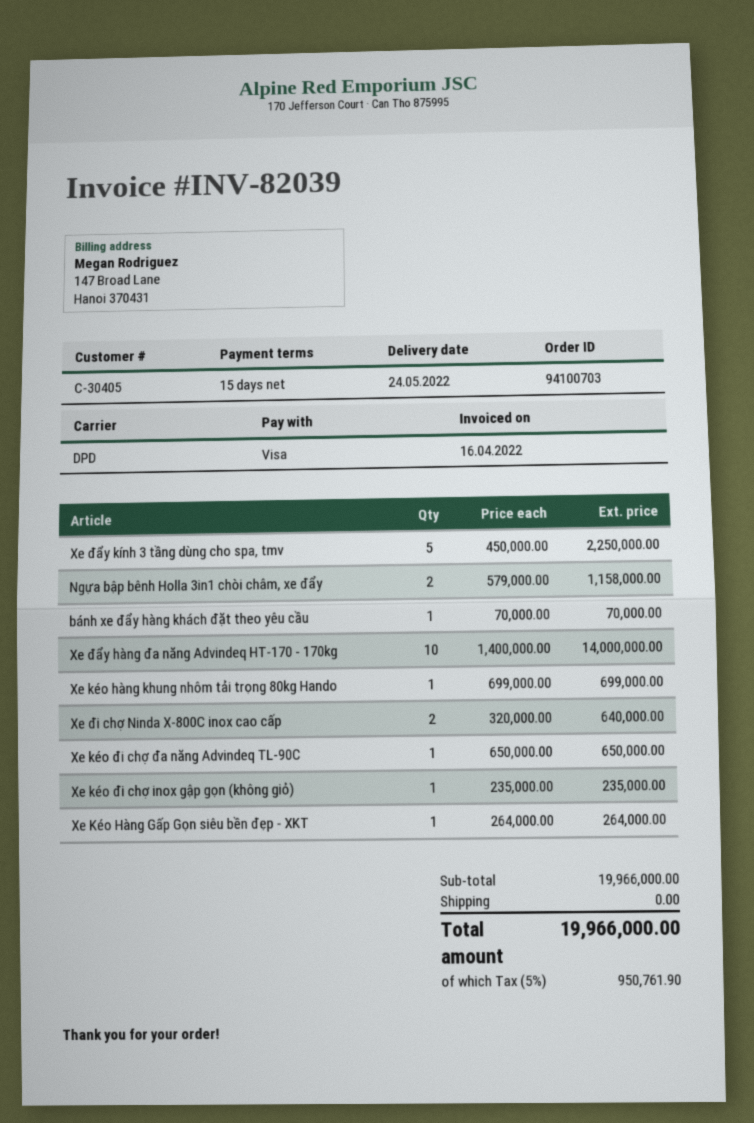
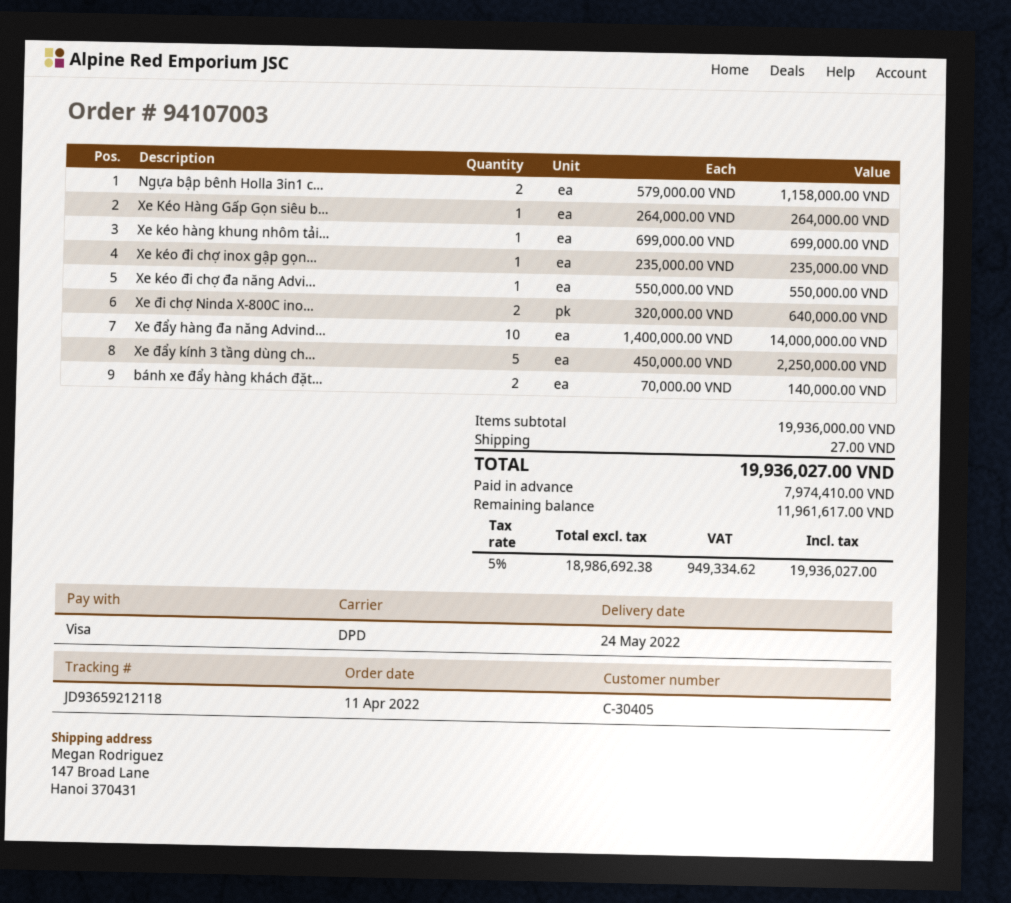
order number: 94100703 -> 94107003
bánh xe đẩy hàng khách đặt theo yêu cầu: 1 x 70000.00 = 70000.00 -> 2 x 70000.00 = 140000.00
Xe kéo đi chợ đa năng Advindeq TL-90C: 1 x 650000.00 = 650000.00 -> 1 x 550000.00 = 550000.00
subtotal: 19966000.00 -> 19936000.00
shipping: 0.00 -> 27.00
tax: 5% = 950761.90 -> 5% = 949334.62
total: 19966000.00 -> 19936027.00

